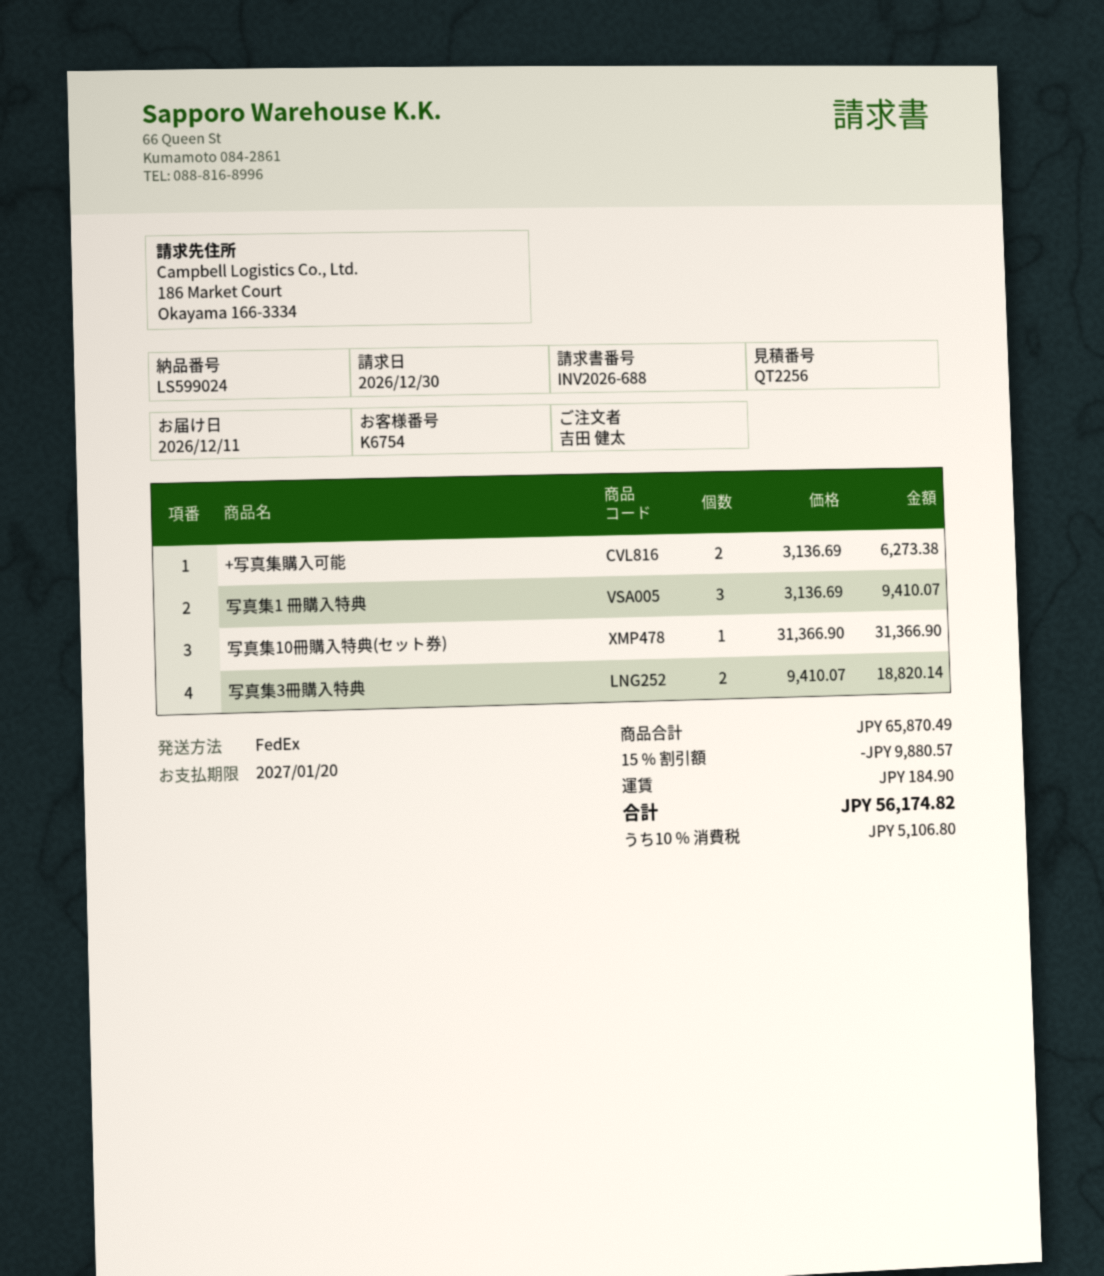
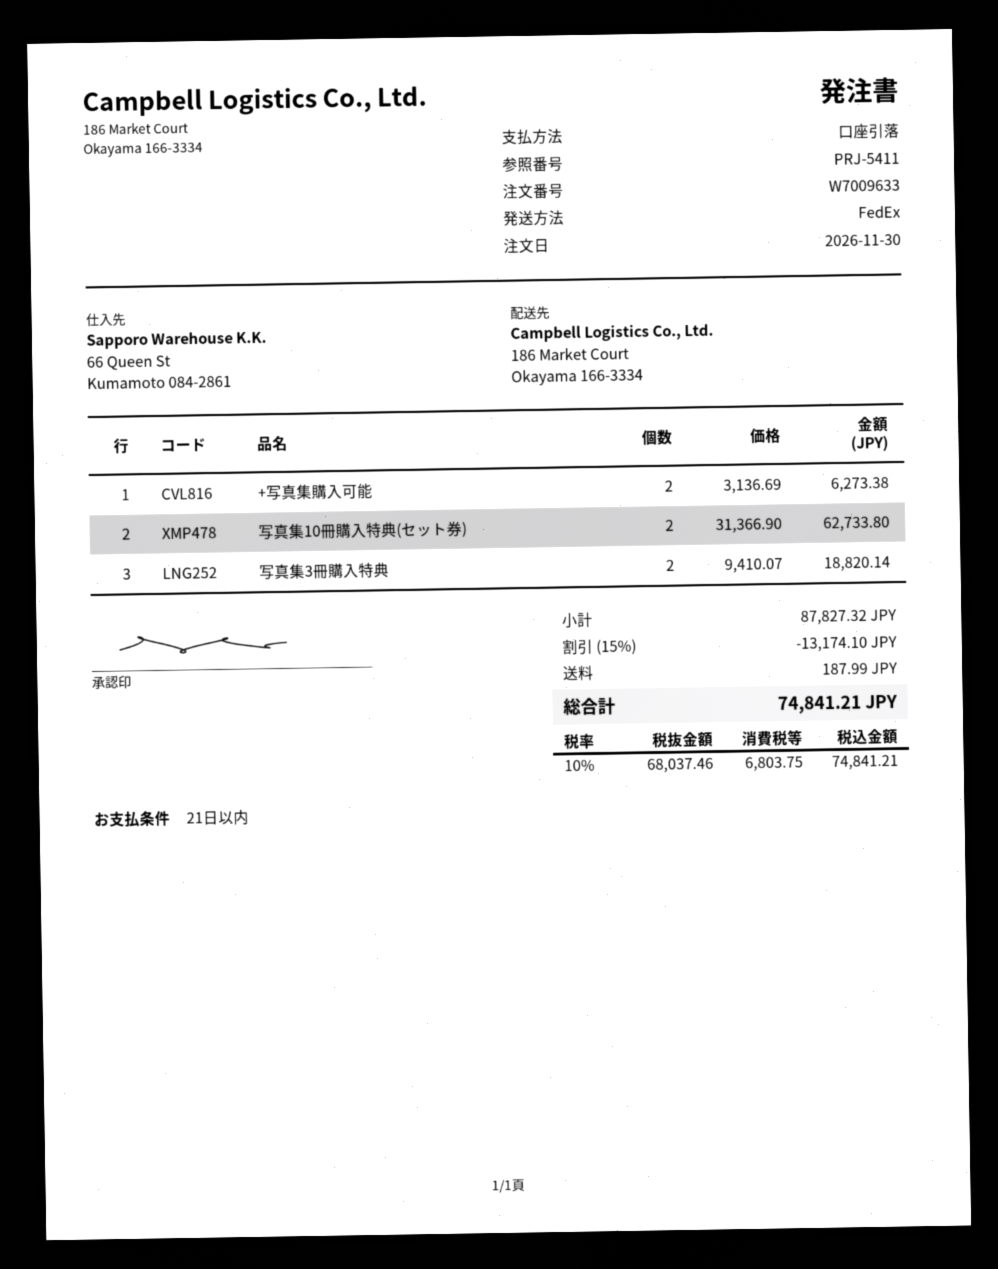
写真集1 冊購入特典: 3 x 3136.69 = 9410.07 -> none
写真集10冊購入特典(セット券): 1 x 31366.90 = 31366.90 -> 2 x 31366.90 = 62733.80
subtotal: 65870.49 -> 87827.32
discount: 15% = 9880.57 -> 15% = 13174.10
shipping: 184.90 -> 187.99
tax: 10% = 5106.80 -> 10% = 6803.75
total: 56174.82 -> 74841.21

